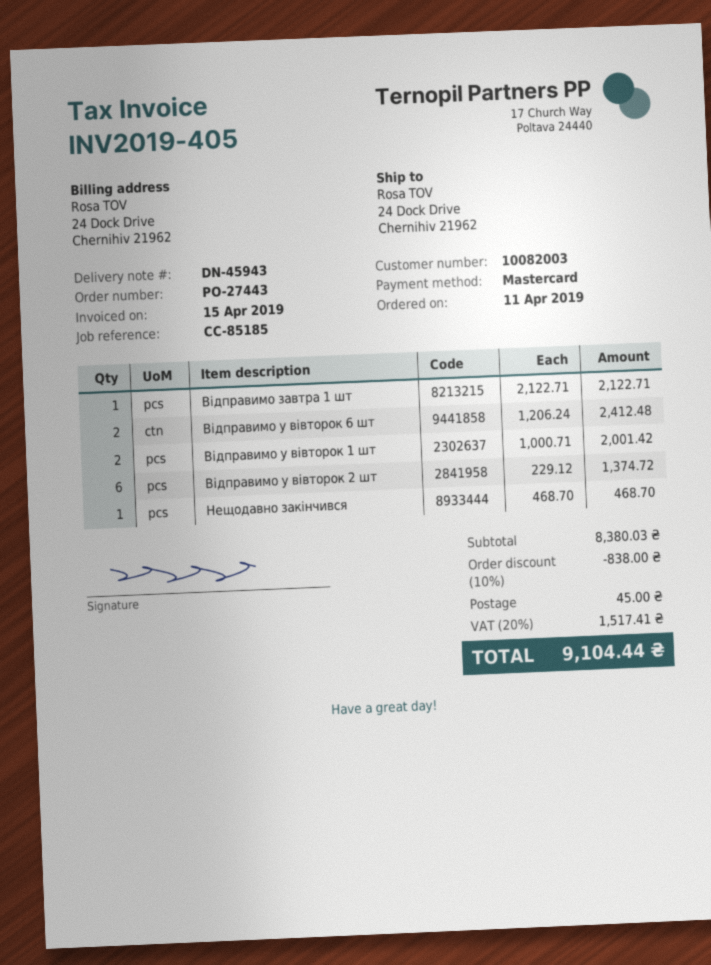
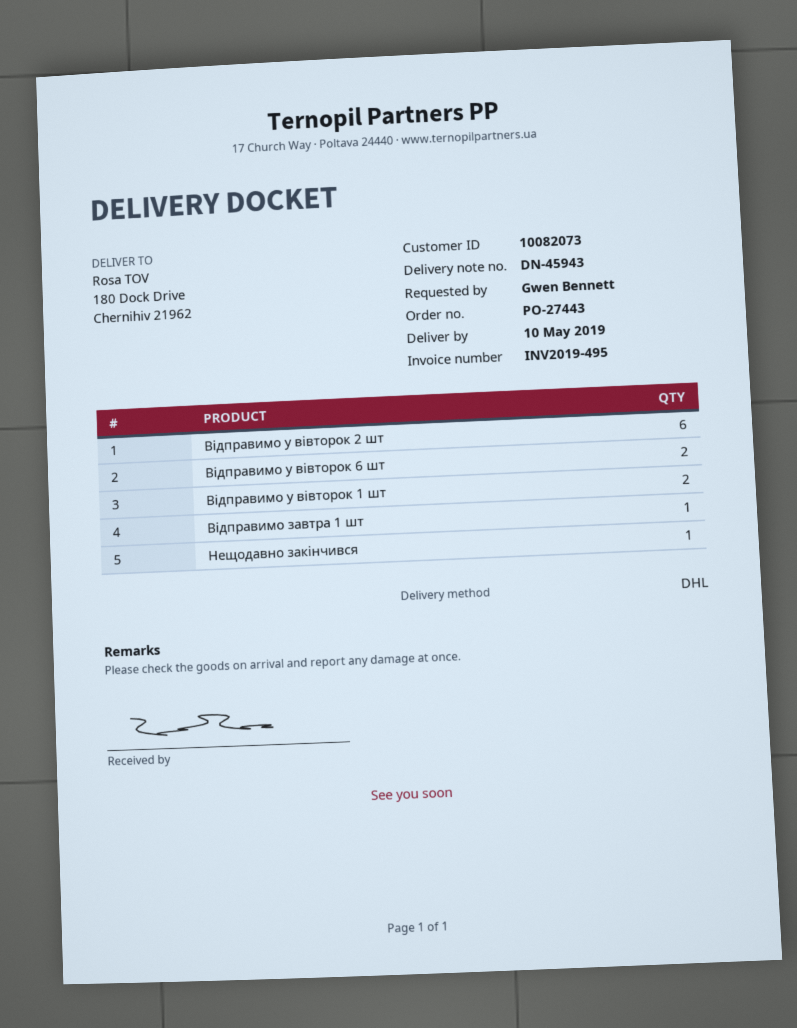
invoice number: INV2019-405 -> INV2019-495
customer number: 10082003 -> 10082073
ship to: 24 Dock Drive, Chernihiv 21962 -> 180 Dock Drive, Chernihiv 21962

